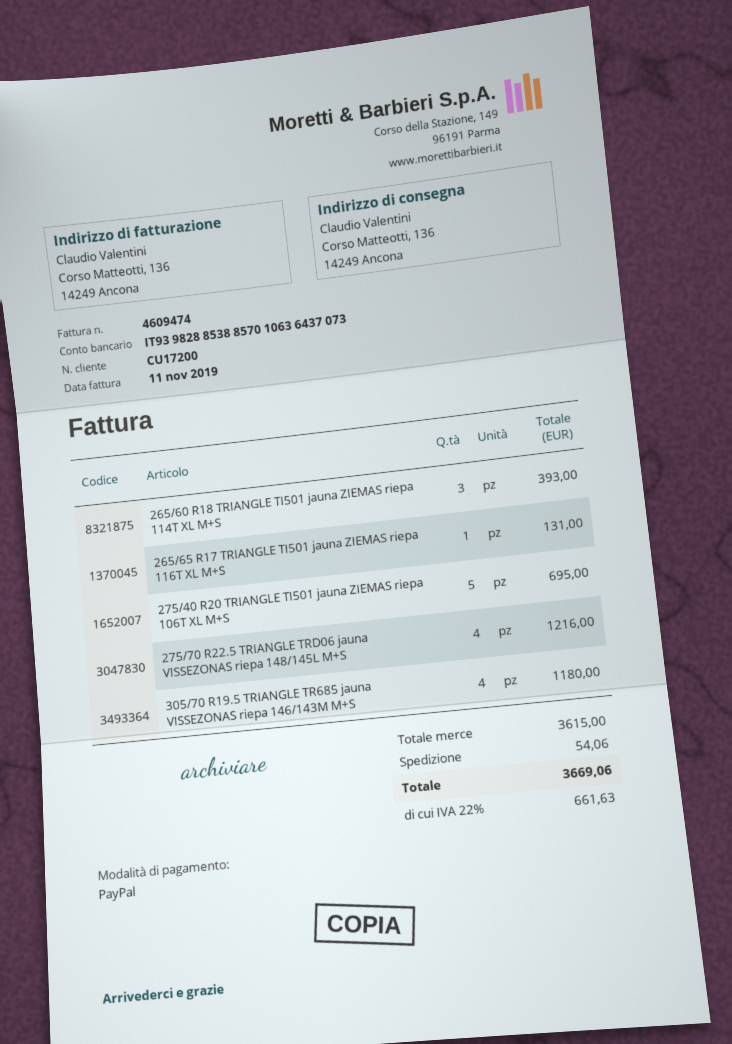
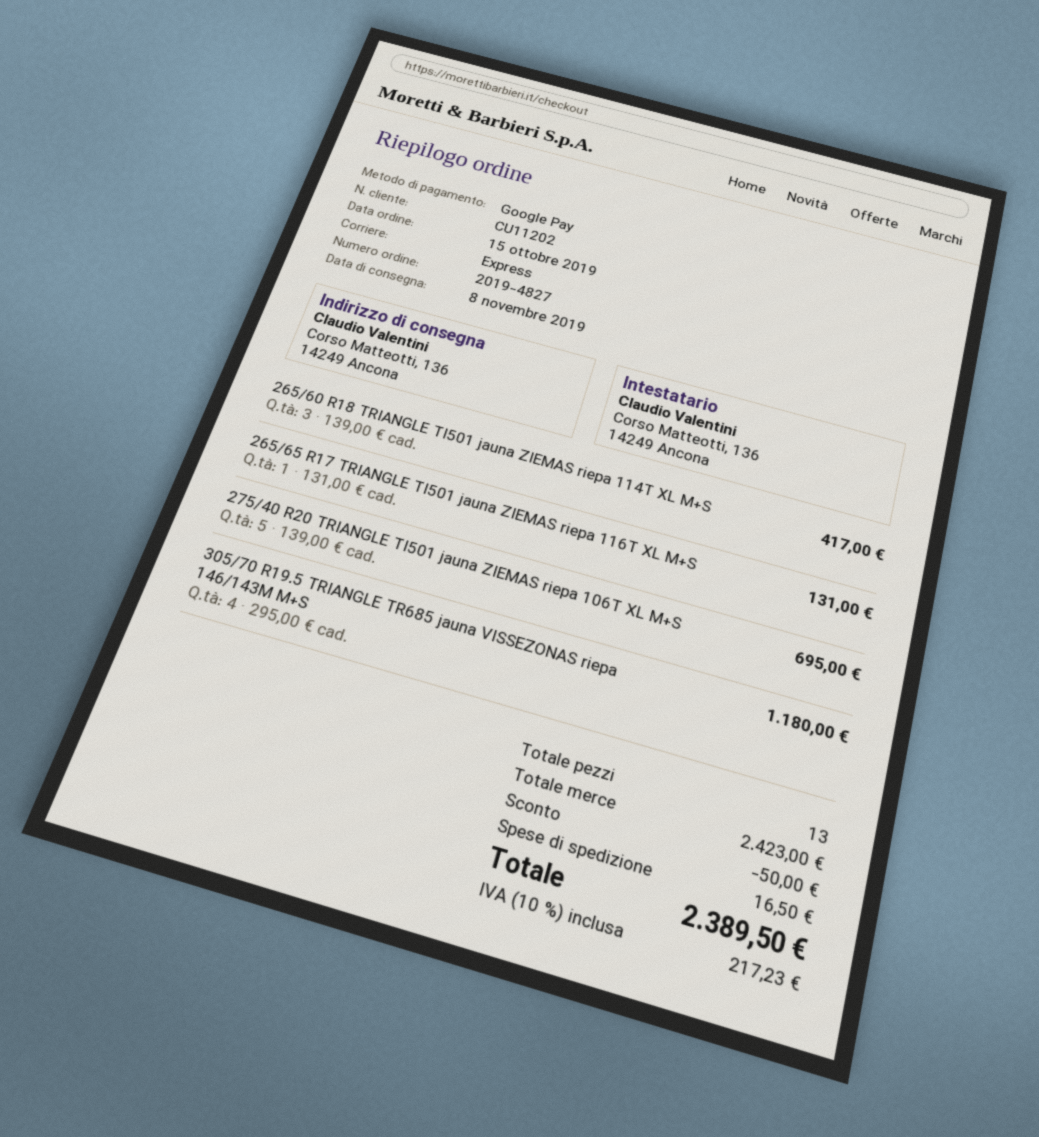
customer number: CU17200 -> CU11202
payment method: PayPal -> Google Pay
265/60 R18 TRIANGLE TI501 jauna ZIEMAS riepa 114T XL M+S: 3 for 393.00 -> 3 for 417.00
275/70 R22.5 TRIANGLE TRD06 jauna VISSEZONAS riepa 148/145L M+S: 4 for 1216.00 -> none
subtotal: 3615.00 -> 2423.00
discount: none -> 50.00
shipping: 54.06 -> 16.50
tax: 22% = 661.63 -> 10% = 217.23
total: 3669.06 -> 2389.50

